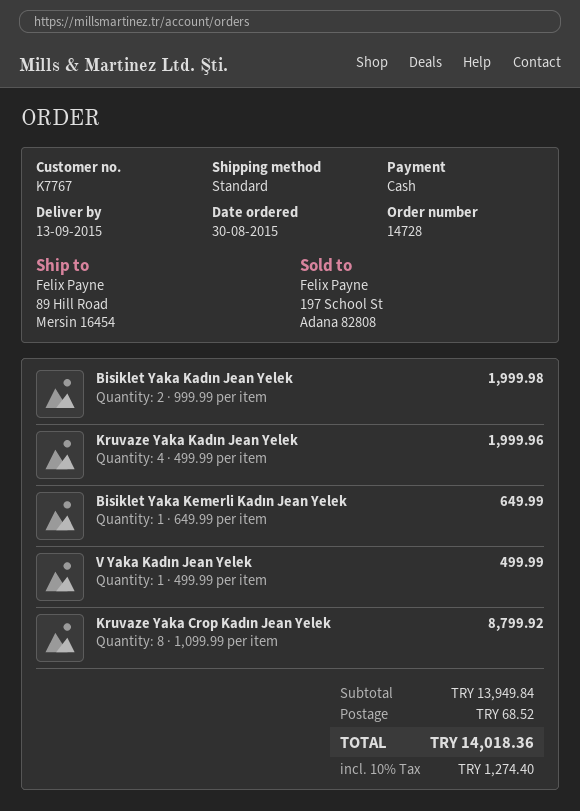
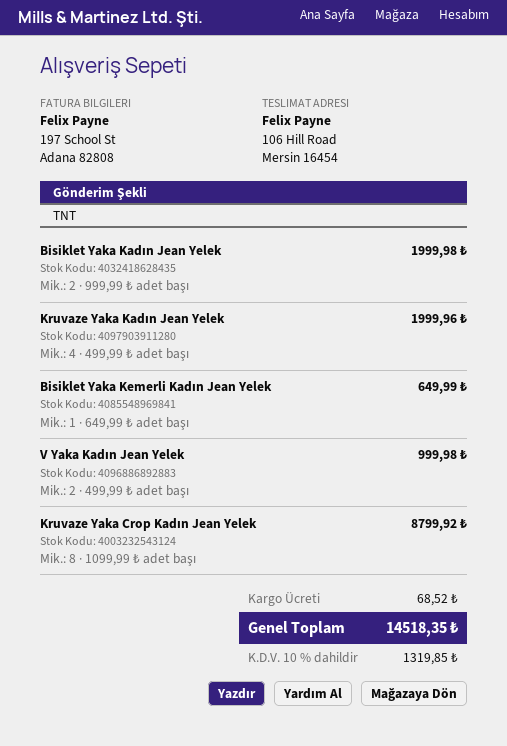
shipping method: standard -> TNT
ship to: 89 Hill Road, Mersin 16454 -> 106 Hill Road, Mersin 16454
V Yaka Kadın Jean Yelek: 1 x 499.99 = 499.99 -> 2 x 499.99 = 999.98
tax: 10% = 1274.40 -> 10% = 1319.85
total: 14018.36 -> 14518.35

